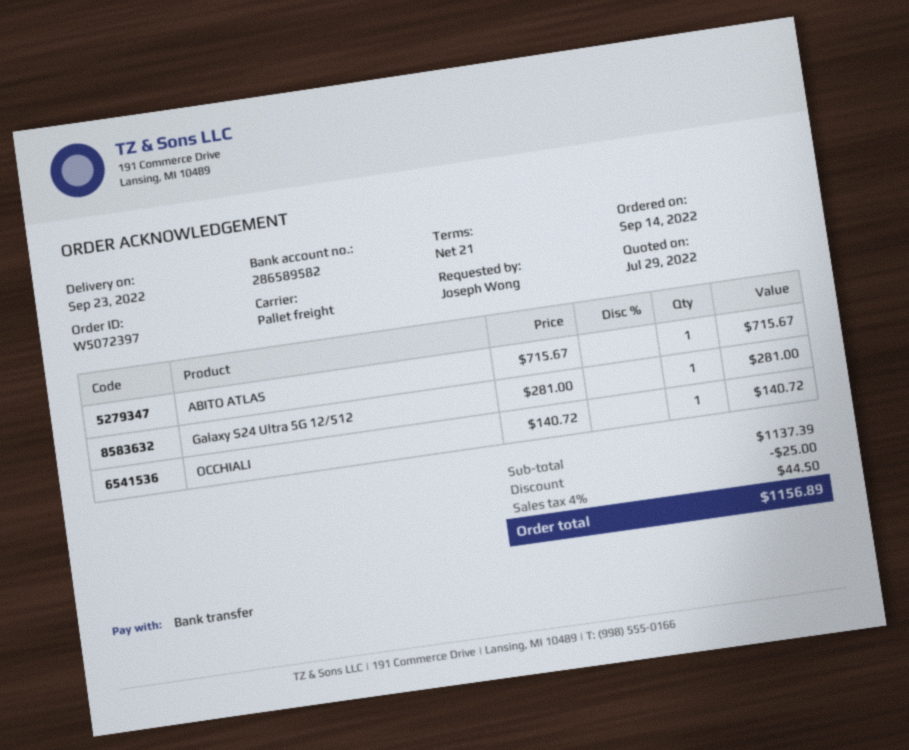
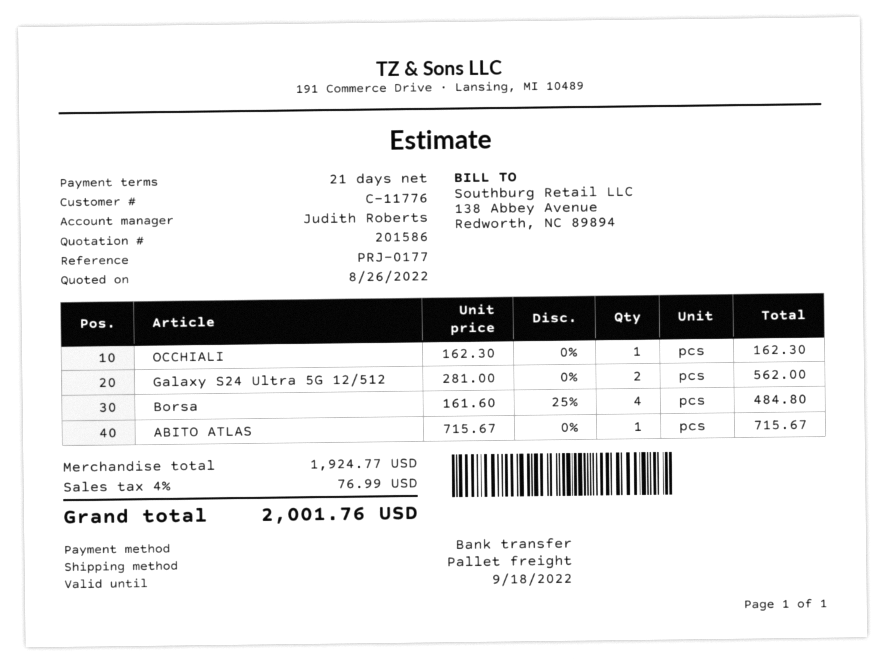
quote date: 2022-07-29 -> 2022-08-26
Galaxy S24 Ultra 5G 12/512: 1 x 281.00 = 281.00 -> 2 x 281.00 = 562.00
OCCHIALI: 1 x 140.72 = 140.72 -> 1 x 162.30 = 162.30
Borsa: none -> 4 x 161.60 - 25% = 484.80
subtotal: 1137.39 -> 1924.77
discount: 25.00 -> none
tax: 4% = 44.50 -> 4% = 76.99
total: 1156.89 -> 2001.76

